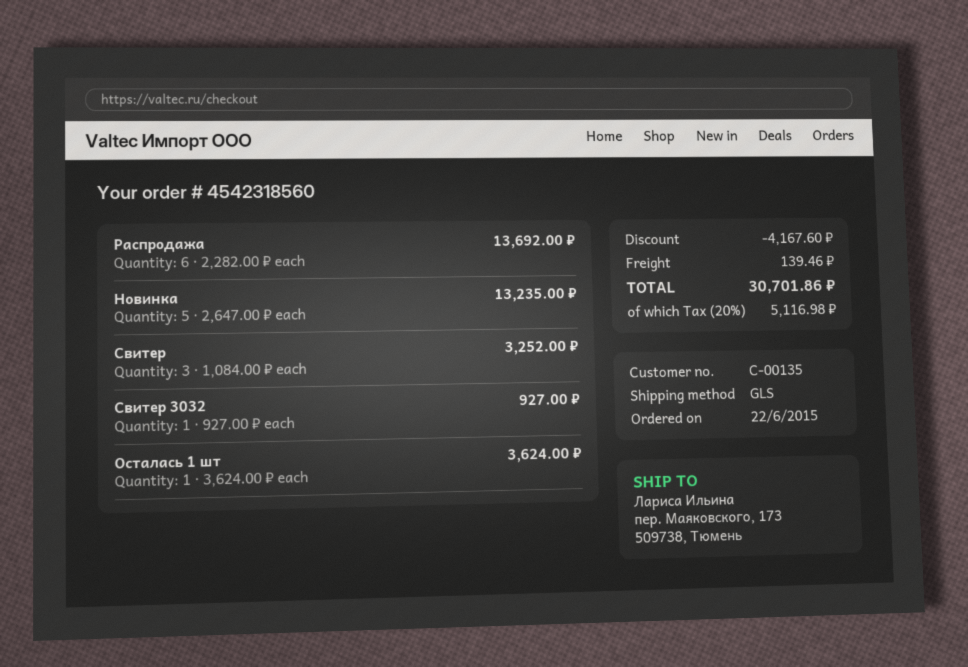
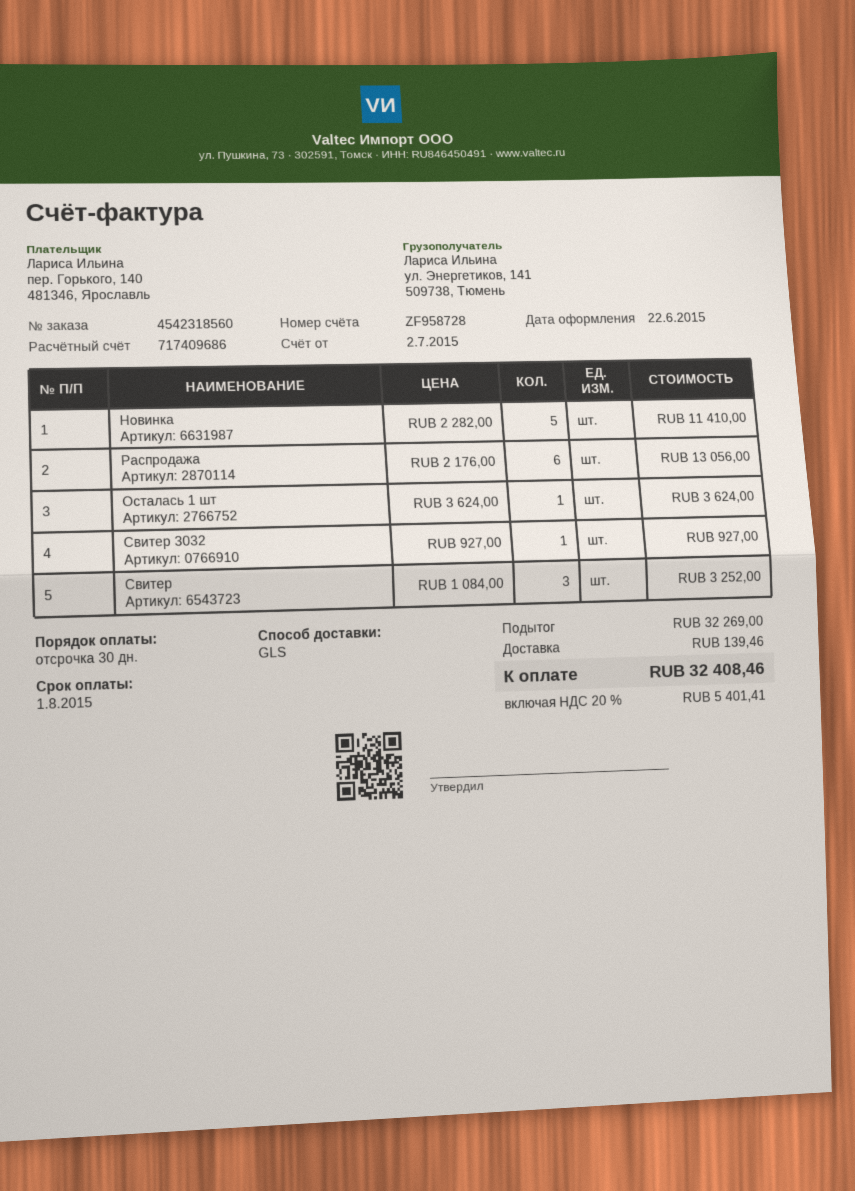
ship to: пер. Маяковского, 173, 509738, Тюмень -> ул. Энергетиков, 141, 509738, Тюмень
Распродажа: 6 x 2282.00 = 13692.00 -> 6 x 2176.00 = 13056.00
Новинка: 5 x 2647.00 = 13235.00 -> 5 x 2282.00 = 11410.00
discount: 4167.60 -> none
tax: 20% = 5116.98 -> 20% = 5401.41
total: 30701.86 -> 32408.46

